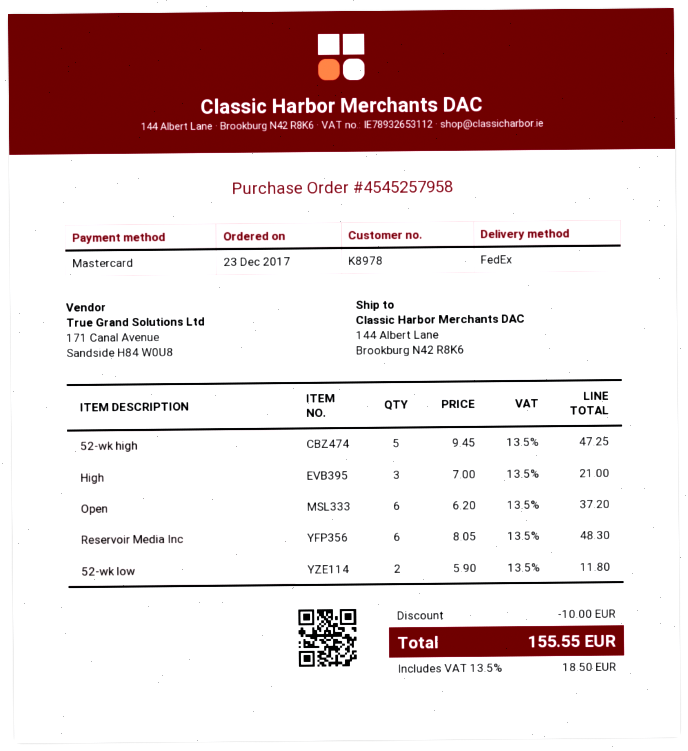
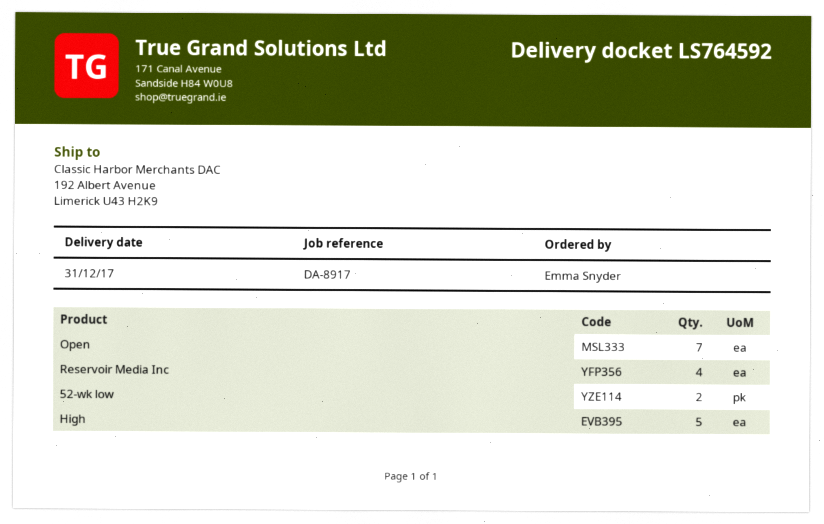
ship to: 144 Albert Lane, Brookburg N42 R8K6 -> 192 Albert Avenue, Limerick U43 H2K9
52-wk high: 5 -> none
High: 3 -> 5
Open: 6 -> 7
Reservoir Media Inc: 6 -> 4

